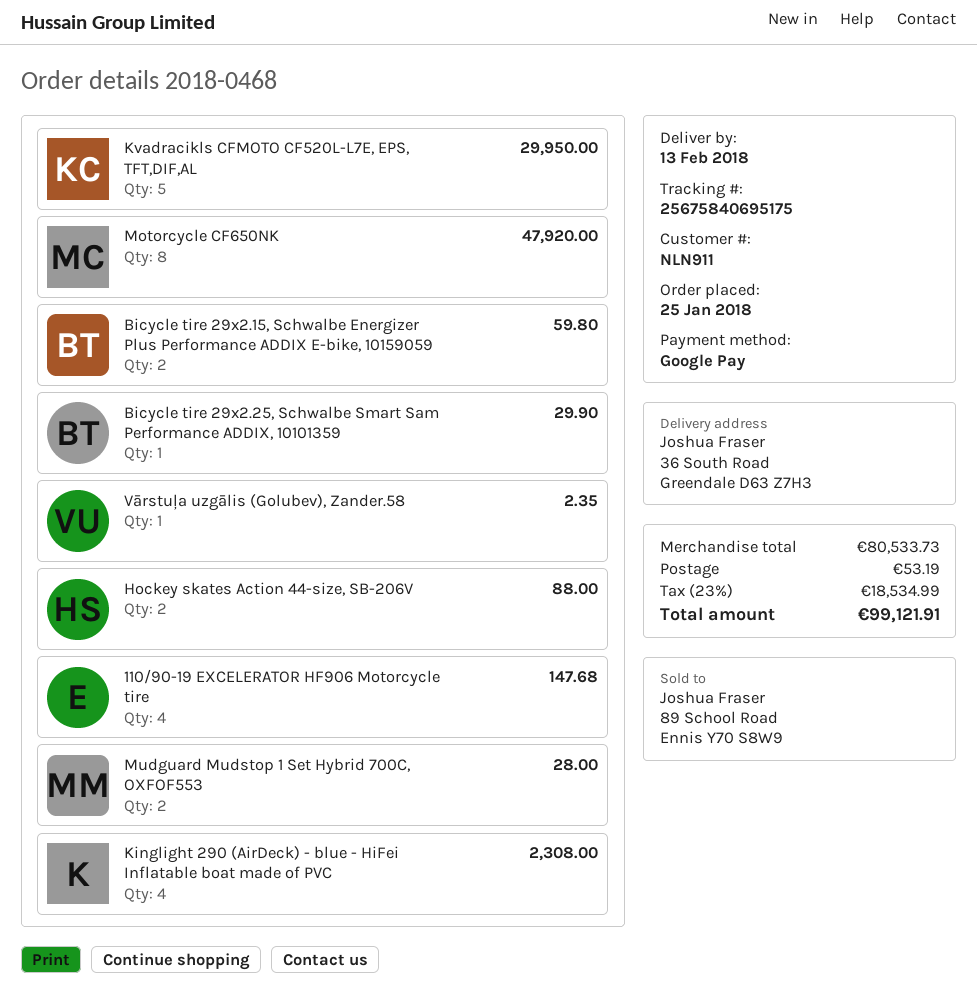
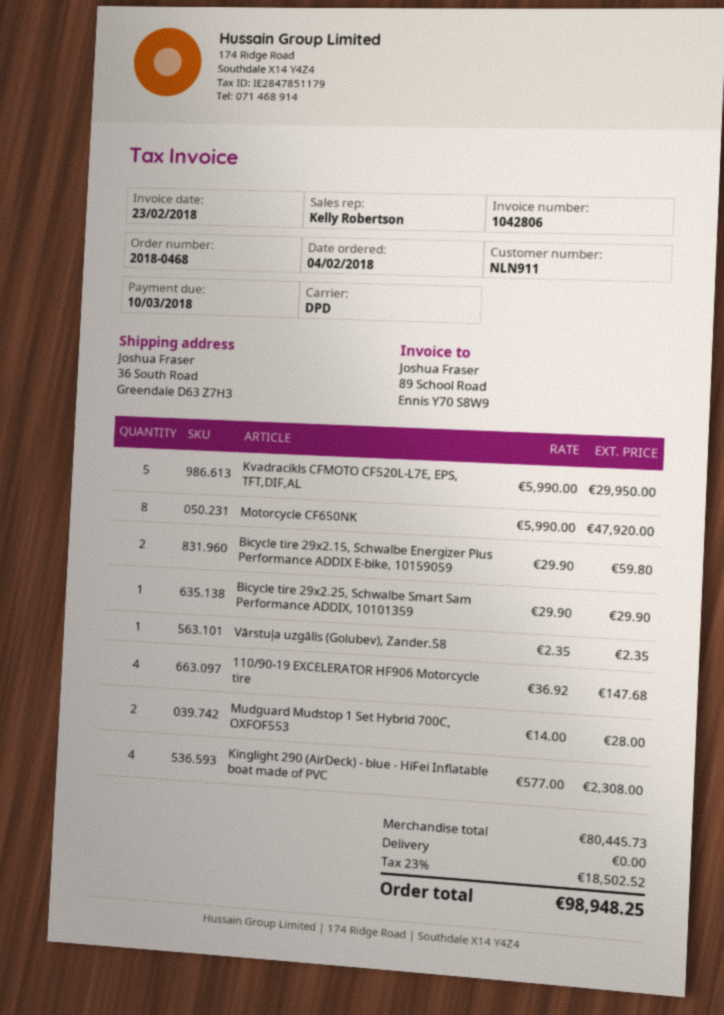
order date: 2018-01-25 -> 2018-02-04
Hockey skates Action 44-size, SB-206V: 2 for 88.00 -> none
subtotal: 80533.73 -> 80445.73
shipping: 53.19 -> 0.00
tax: 23% = 18534.99 -> 23% = 18502.52
total: 99121.91 -> 98948.25

